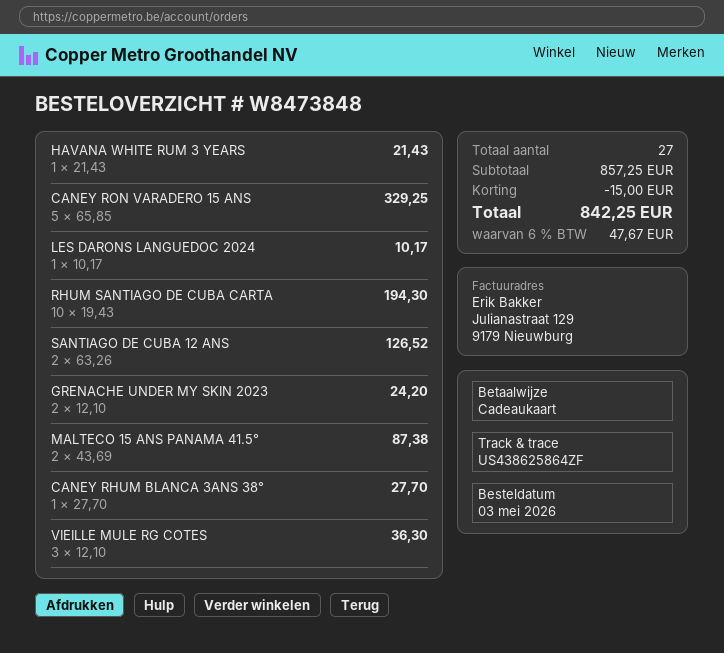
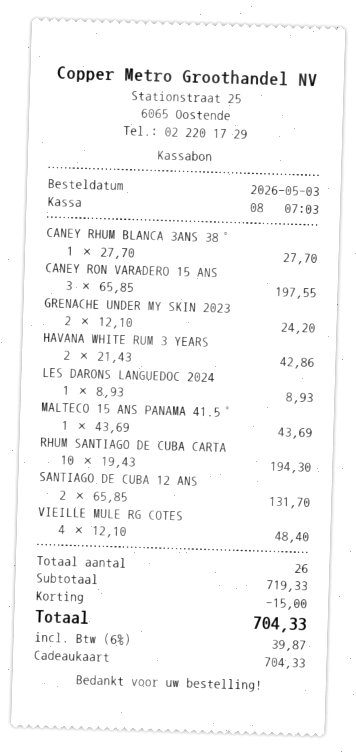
HAVANA WHITE RUM 3 YEARS: 1 x 21.43 = 21.43 -> 2 x 21.43 = 42.86
CANEY RON VARADERO 15 ANS: 5 x 65.85 = 329.25 -> 3 x 65.85 = 197.55
LES DARONS LANGUEDOC 2024: 1 x 10.17 = 10.17 -> 1 x 8.93 = 8.93
SANTIAGO DE CUBA 12 ANS: 2 x 63.26 = 126.52 -> 2 x 65.85 = 131.70
MALTECO 15 ANS PANAMA 41.5°: 2 x 43.69 = 87.38 -> 1 x 43.69 = 43.69
VIEILLE MULE RG COTES: 3 x 12.10 = 36.30 -> 4 x 12.10 = 48.40
total quantity: 27 -> 26
subtotal: 857.25 -> 719.33
tax: 6% = 47.67 -> 6% = 39.87
total: 842.25 -> 704.33

